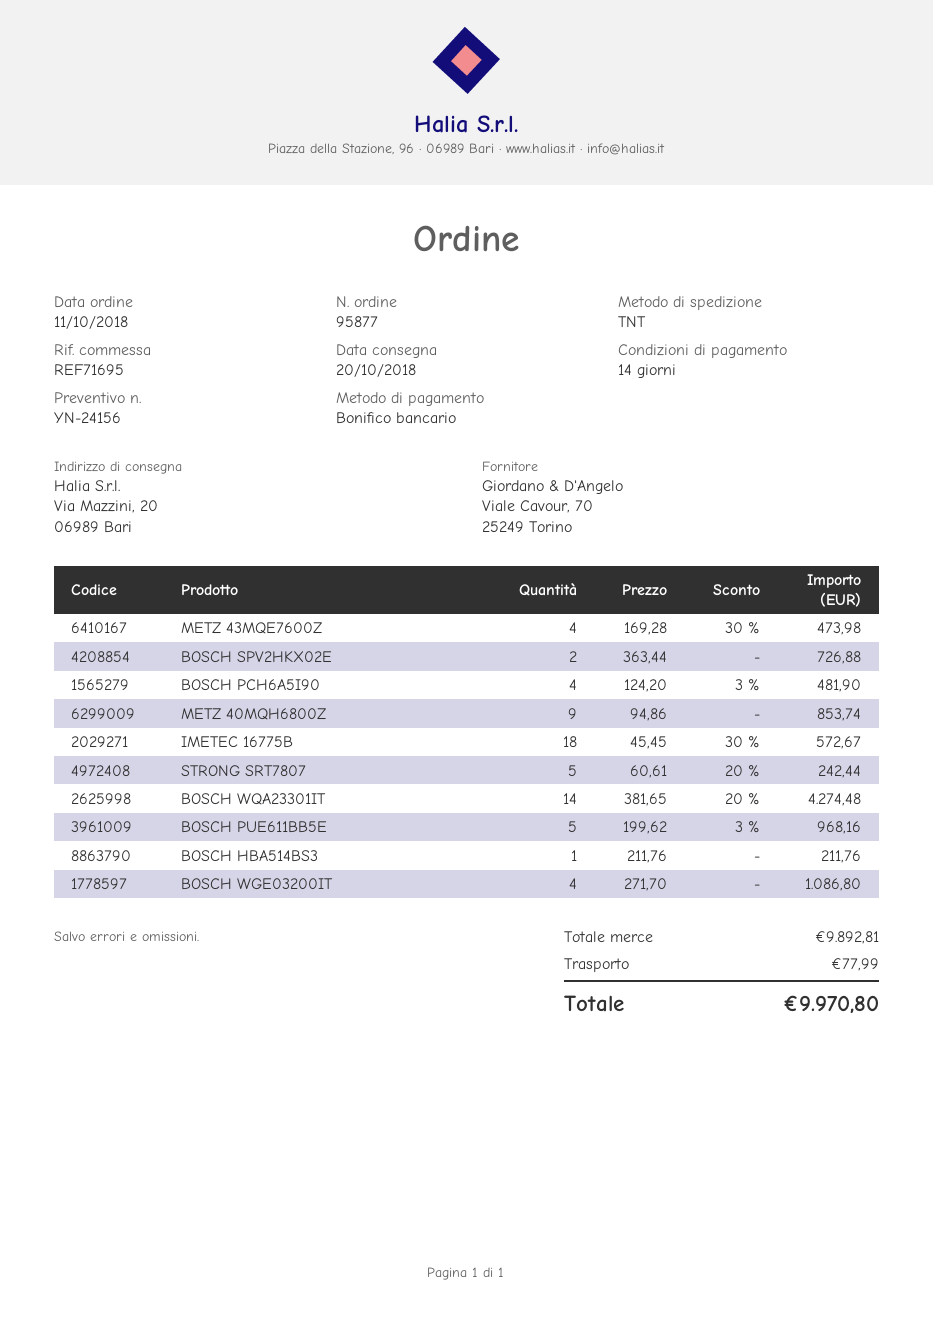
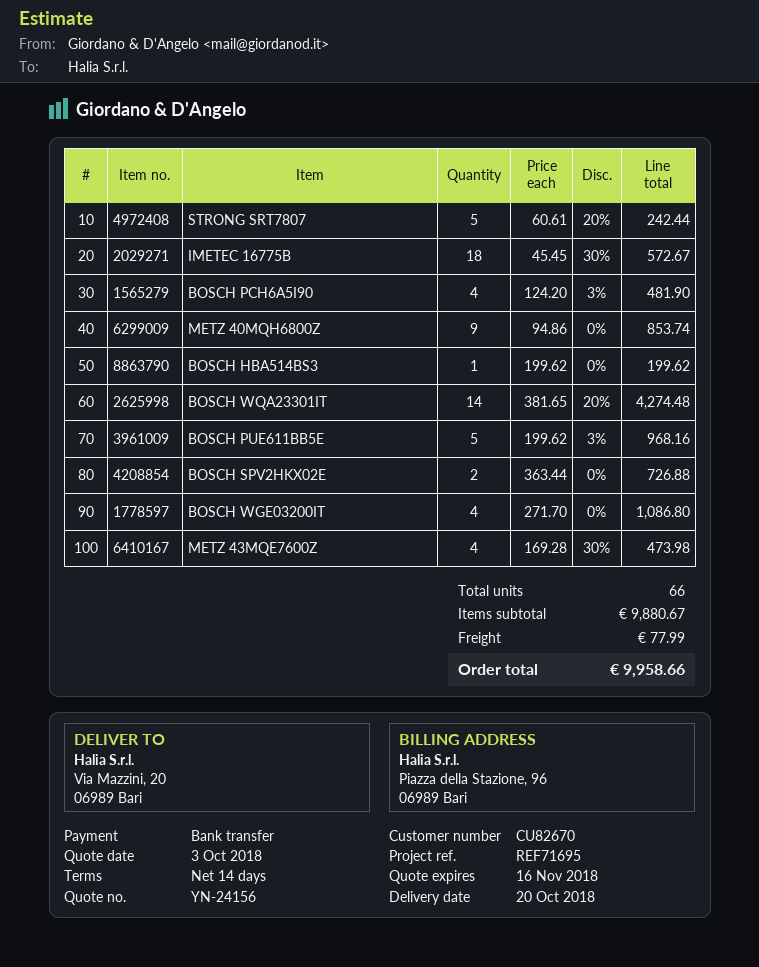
BOSCH HBA514BS3: 1 x 211.76 = 211.76 -> 1 x 199.62 = 199.62
subtotal: 9892.81 -> 9880.67
total: 9970.80 -> 9958.66

